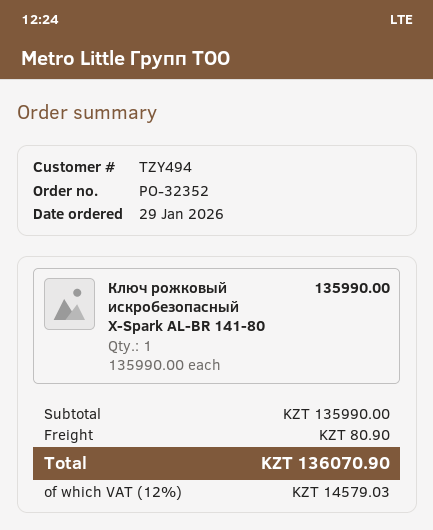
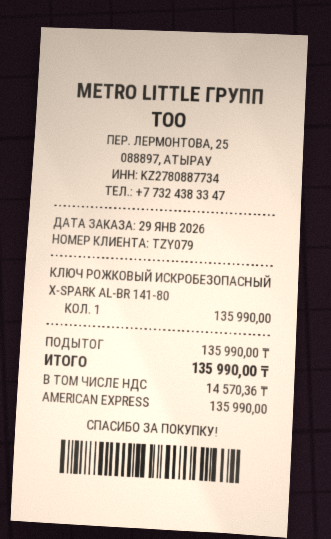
customer number: TZY494 -> TZY079
shipping: 80.90 -> none
tax: 14579.03 -> 14570.36
total: 136070.90 -> 135990.00

